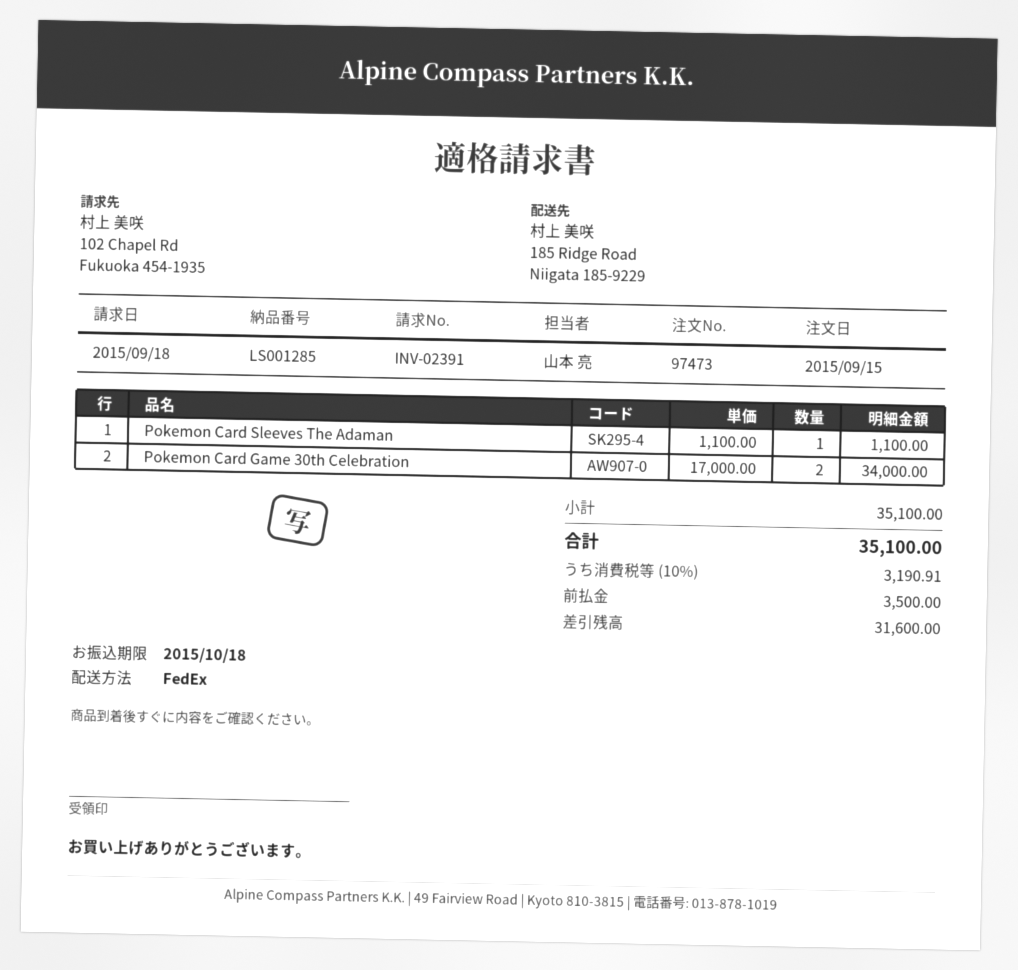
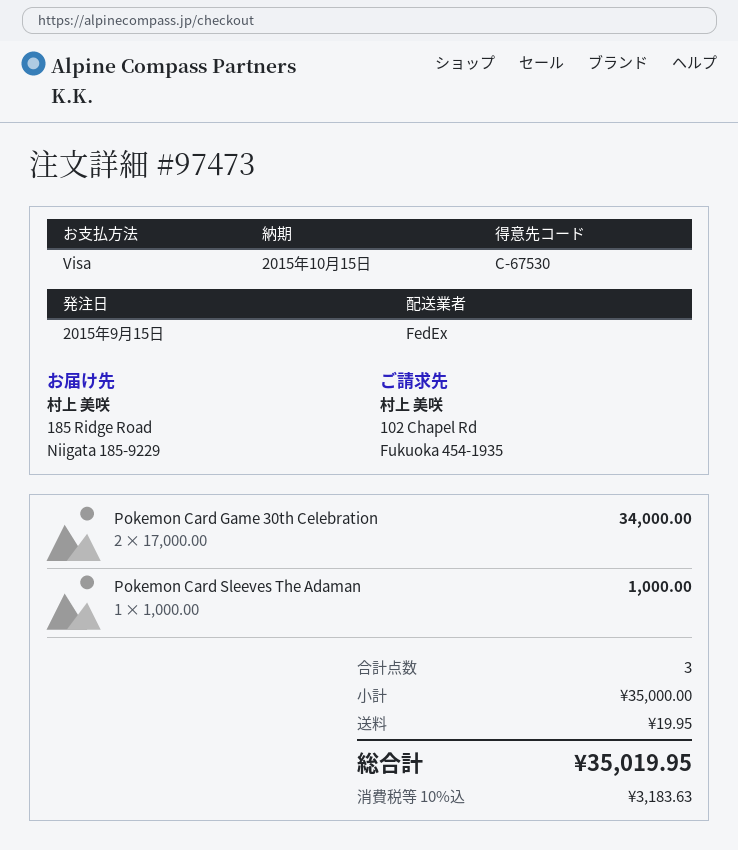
Pokemon Card Sleeves The Adaman: 1 x 1100.00 = 1100.00 -> 1 x 1000.00 = 1000.00
subtotal: 35100.00 -> 35000.00
shipping: none -> 19.95
tax: 10% = 3190.91 -> 10% = 3183.63
total: 35100.00 -> 35019.95

